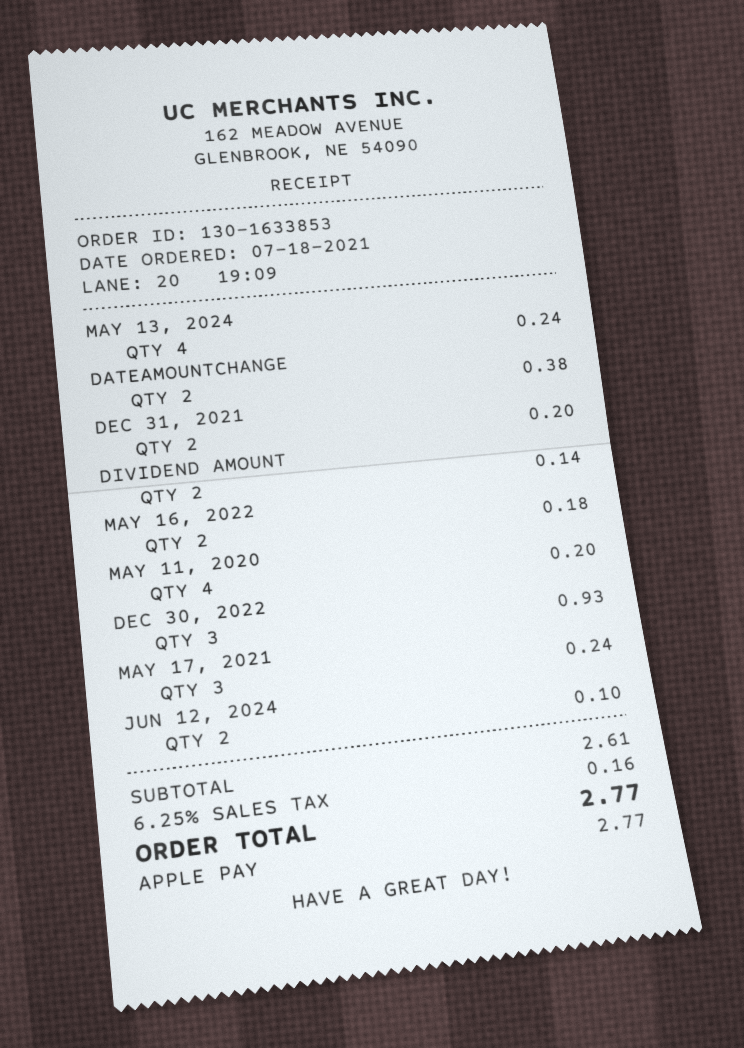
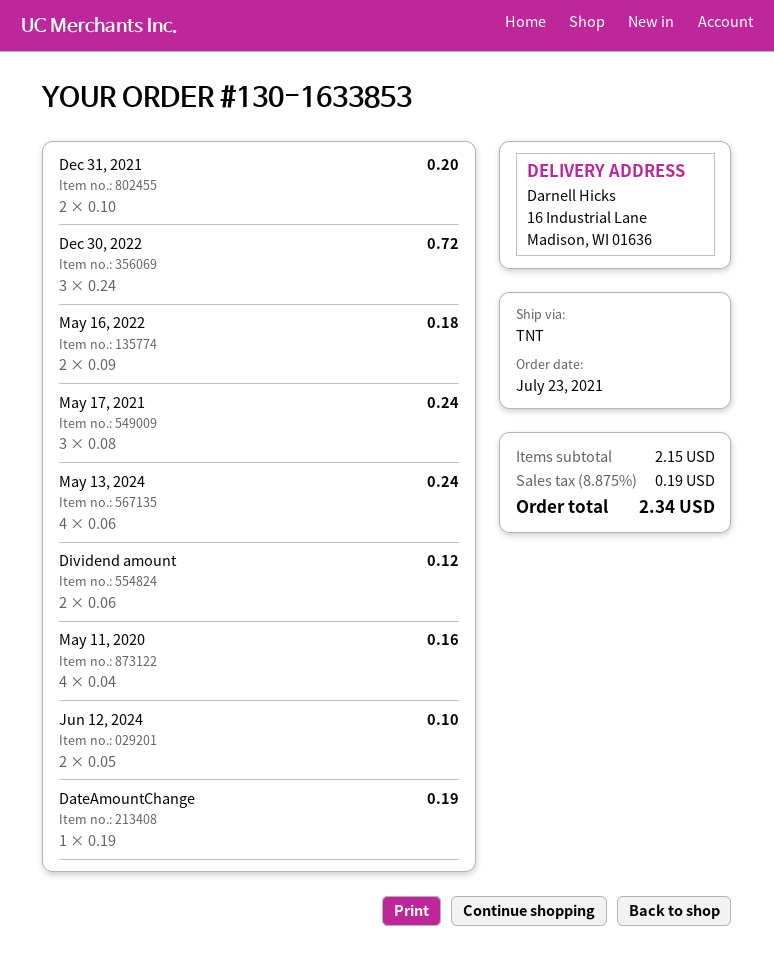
order date: 2021-07-18 -> 2021-07-23
DATEAMOUNTCHANGE: 2 for 0.38 -> 1 for 0.19
DIVIDEND AMOUNT: 2 for 0.14 -> 2 for 0.12
MAY 11, 2020: 4 for 0.20 -> 4 for 0.16
DEC 30, 2022: 3 for 0.93 -> 3 for 0.72
subtotal: 2.61 -> 2.15
tax: 6.25% = 0.16 -> 8.875% = 0.19
total: 2.77 -> 2.34

